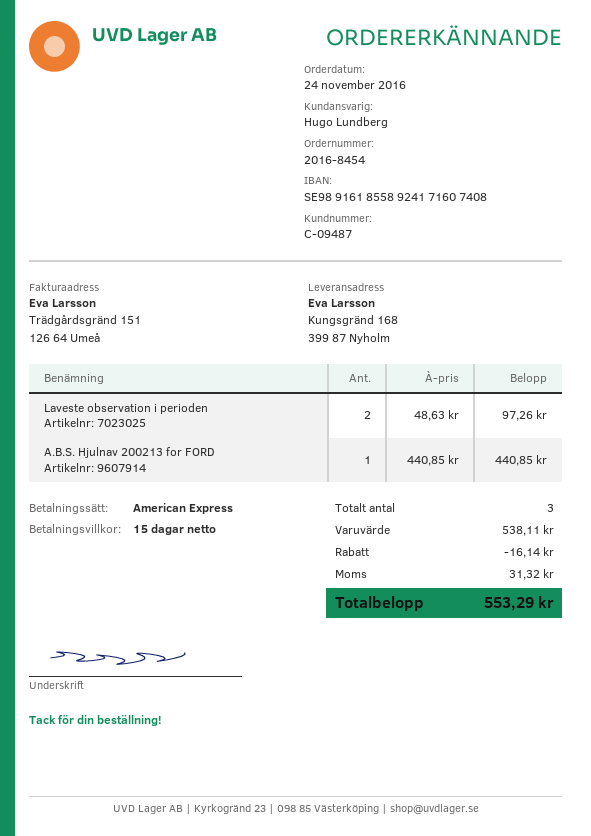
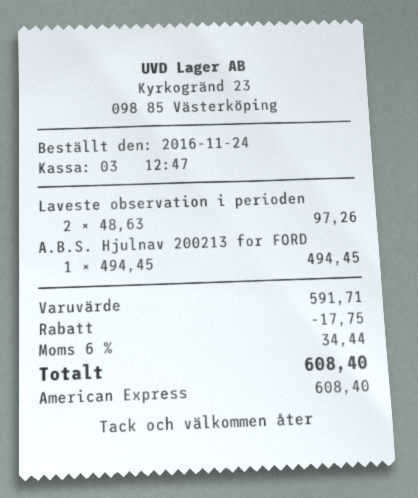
A.B.S. Hjulnav 200213 for FORD: 1 x 440.85 = 440.85 -> 1 x 494.45 = 494.45
subtotal: 538.11 -> 591.71
discount: 16.14 -> 17.75
tax: 31.32 -> 34.44
total: 553.29 -> 608.40

